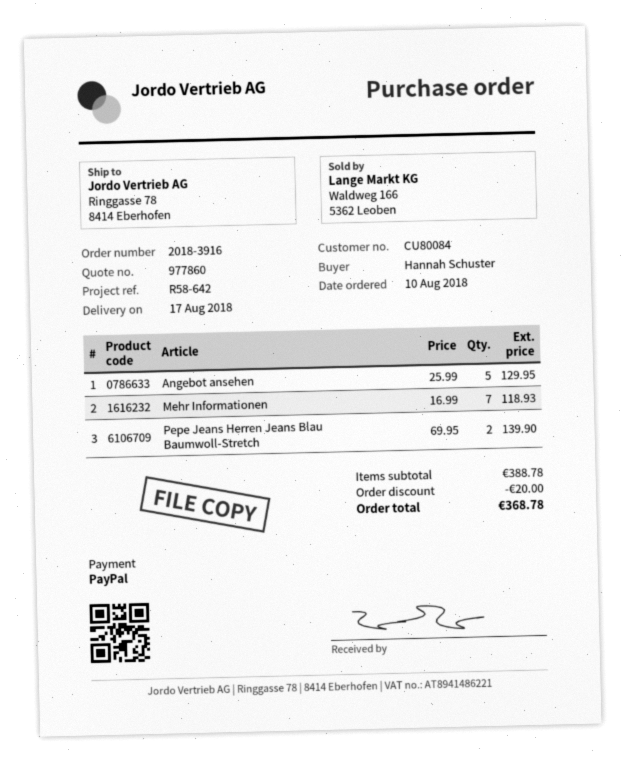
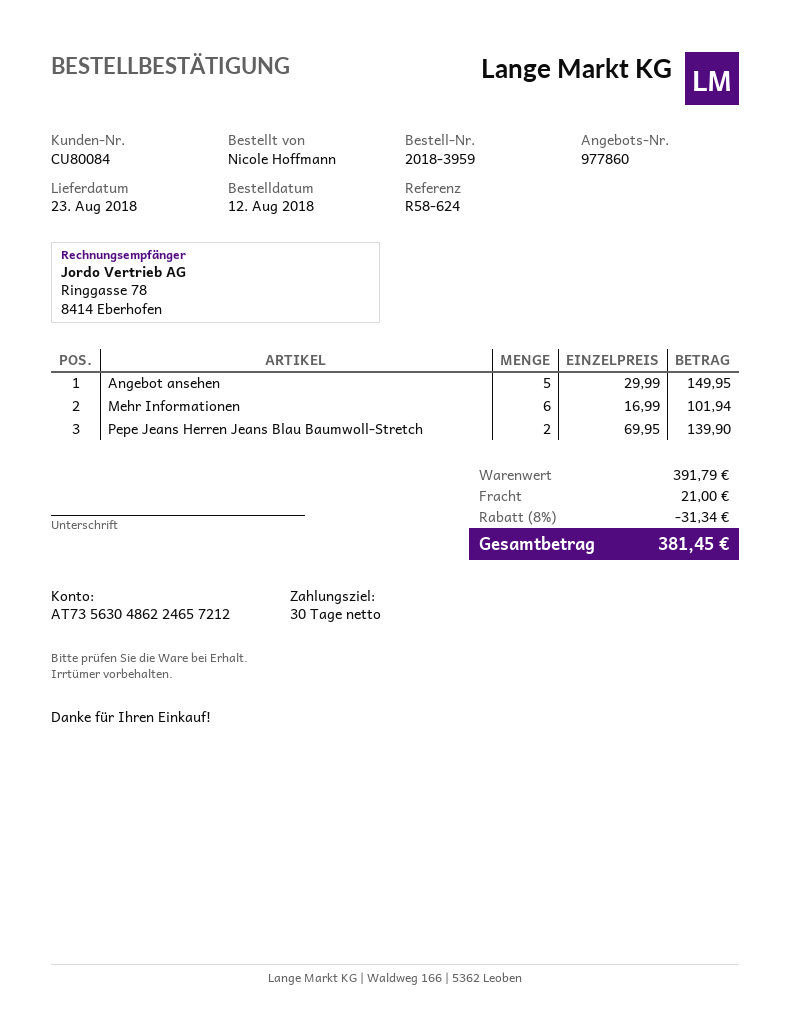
order number: 2018-3916 -> 2018-3959
order date: 2018-08-10 -> 2018-08-12
delivery date: 2018-08-17 -> 2018-08-23
reference: R58-642 -> R58-624
ordered by: Hannah Schuster -> Nicole Hoffmann
Angebot ansehen: 5 x 25.99 = 129.95 -> 5 x 29.99 = 149.95
Mehr Informationen: 7 x 16.99 = 118.93 -> 6 x 16.99 = 101.94
subtotal: 388.78 -> 391.79
discount: 20.00 -> 31.34
shipping: none -> 21.00
total: 368.78 -> 381.45

